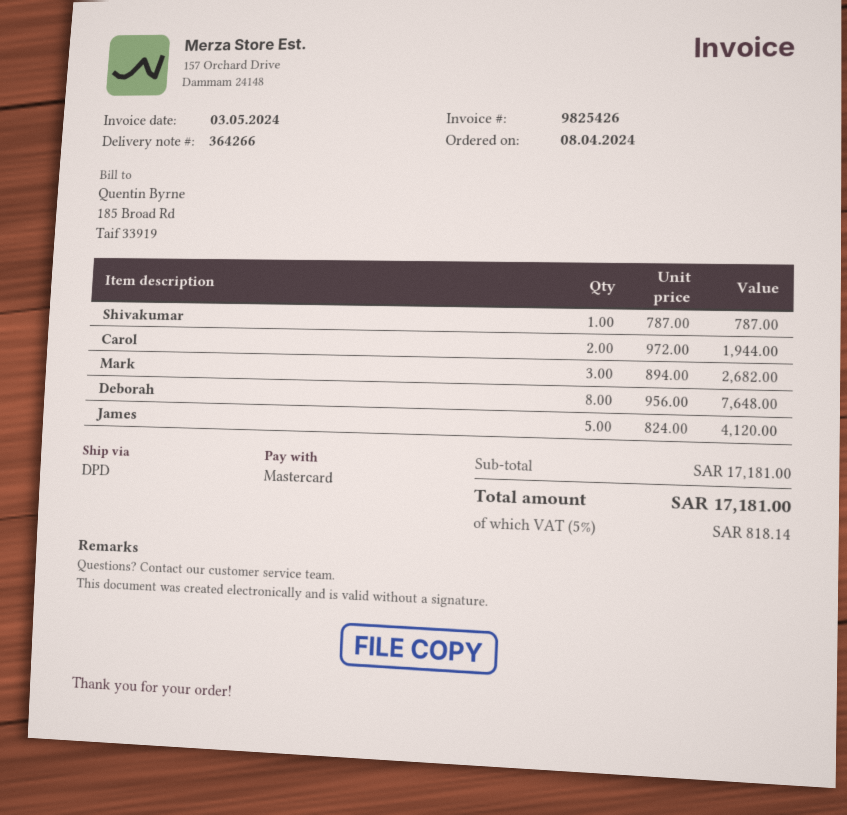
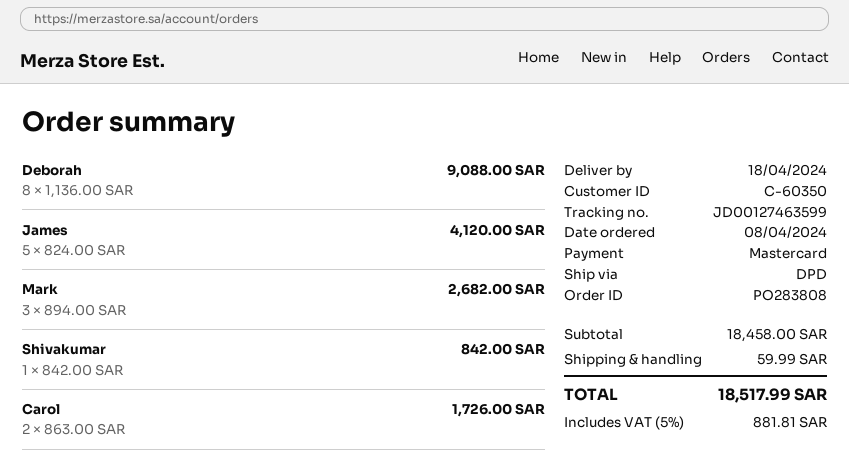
Shivakumar: 1 x 787.00 = 787.00 -> 1 x 842.00 = 842.00
Carol: 2 x 972.00 = 1944.00 -> 2 x 863.00 = 1726.00
Deborah: 8 x 956.00 = 7648.00 -> 8 x 1136.00 = 9088.00
subtotal: 17181.00 -> 18458.00
shipping: none -> 59.99
tax: 5% = 818.14 -> 5% = 881.81
total: 17181.00 -> 18517.99

